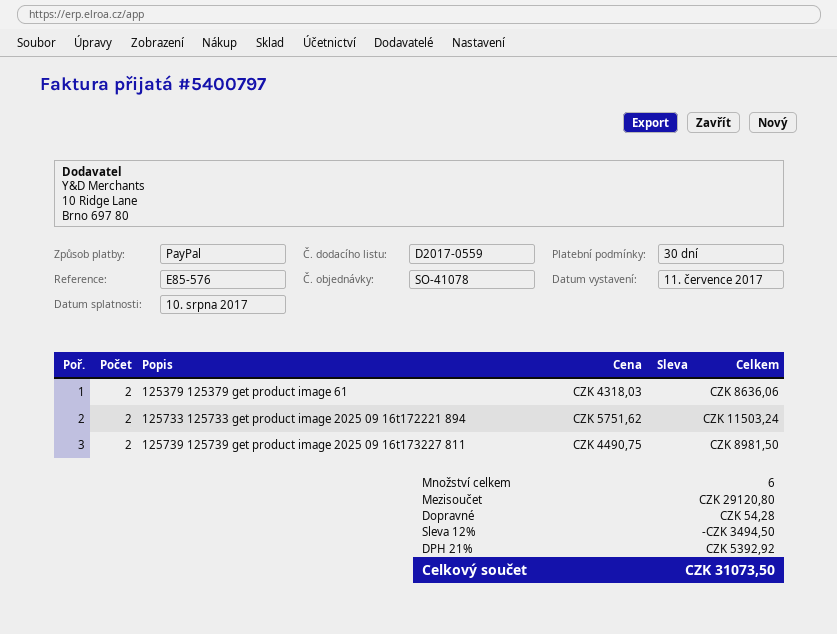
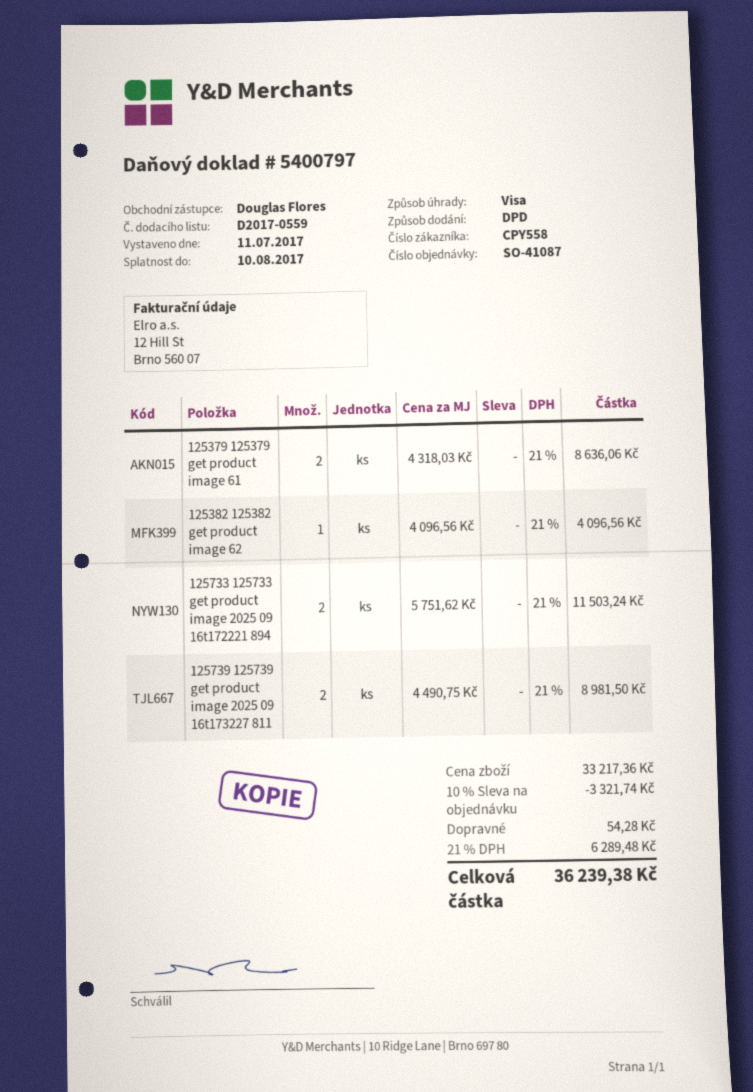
order number: SO-41078 -> SO-41087
payment method: PayPal -> Visa
125382 125382 get product image 62: none -> 1 x 4096.56 = 4096.56
subtotal: 29120.80 -> 33217.36
discount: 12% = 3494.50 -> 10% = 3321.74
tax: 21% = 5392.92 -> 21% = 6289.48
total: 31073.50 -> 36239.38

